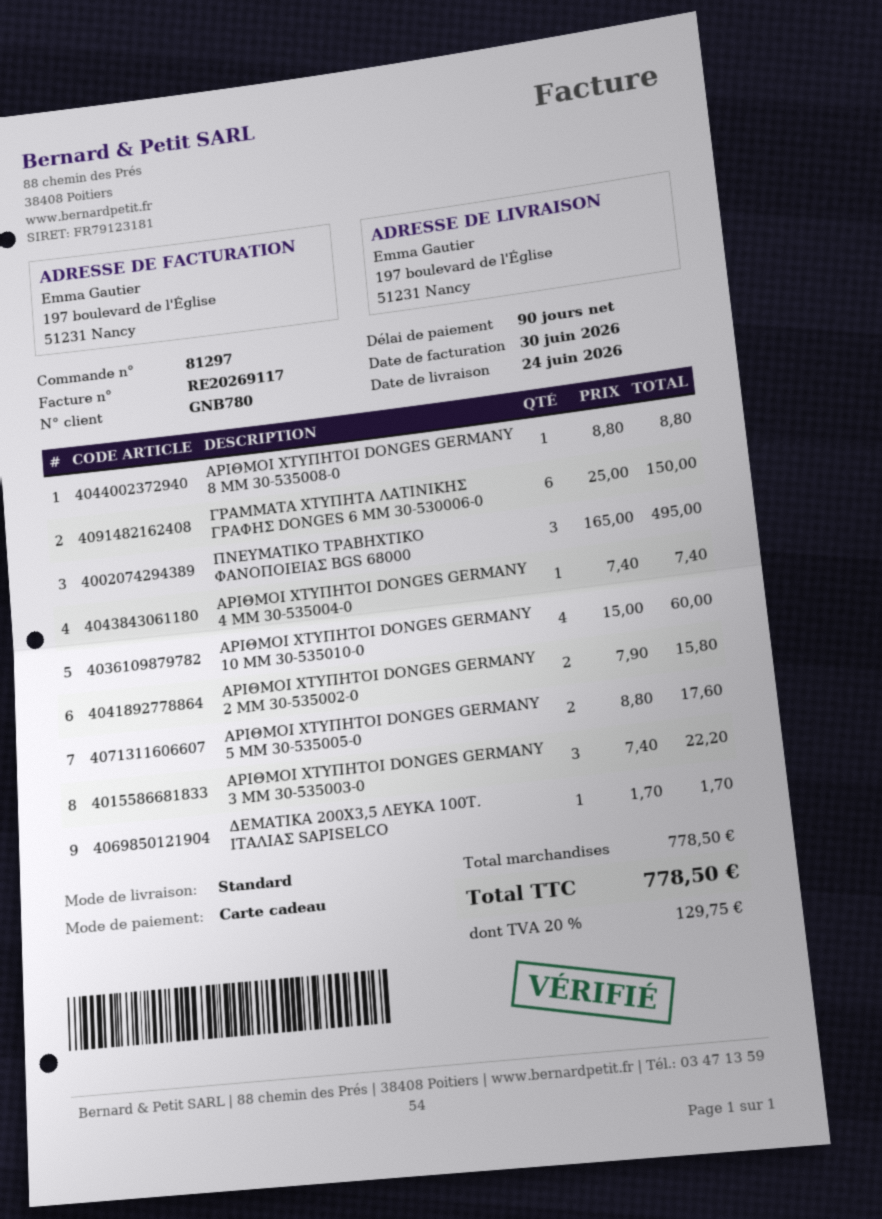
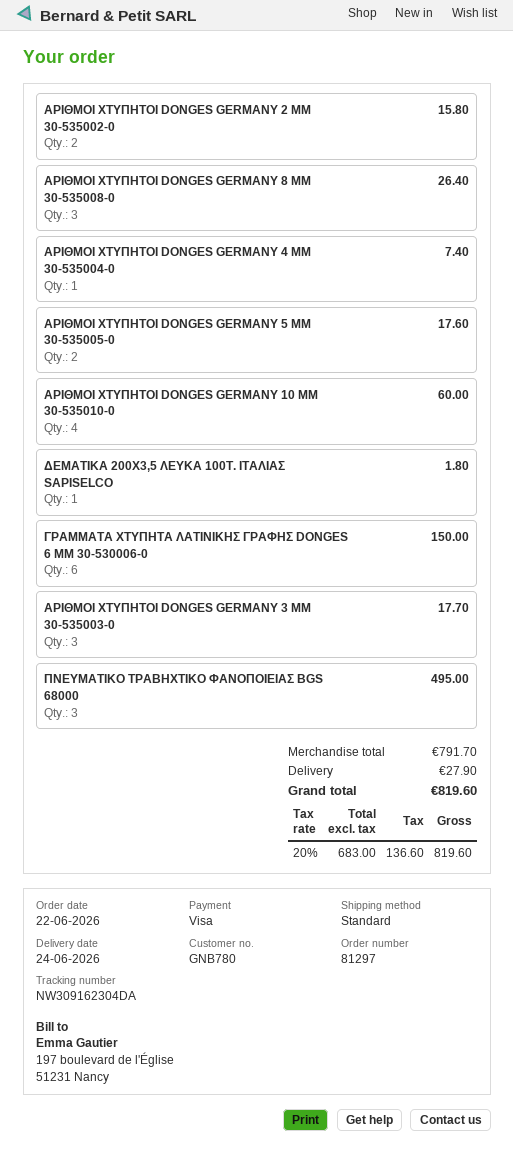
payment method: gift card -> Visa
ΑΡΙΘΜΟΙ ΧΤΥΠΗΤΟΙ DONGES GERMANY 8 MM 30-535008-0: 1 for 8.80 -> 3 for 26.40
ΑΡΙΘΜΟΙ ΧΤΥΠΗΤΟΙ DONGES GERMANY 3 MM 30-535003-0: 3 for 22.20 -> 3 for 17.70
ΔΕΜΑΤΙΚΑ 200Χ3,5 ΛΕΥΚΑ 100Τ. ΙΤΑΛΙΑΣ SAPISELCO: 1 for 1.70 -> 1 for 1.80
subtotal: 778.50 -> 791.70
shipping: none -> 27.90
tax: 20% = 129.75 -> 20% = 136.60
total: 778.50 -> 819.60

